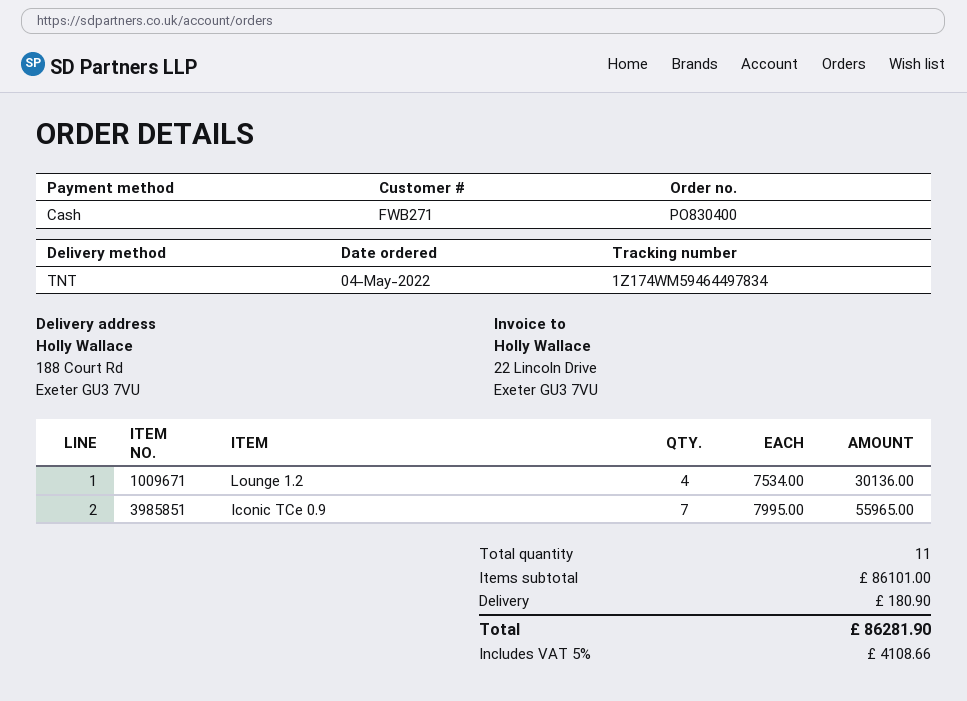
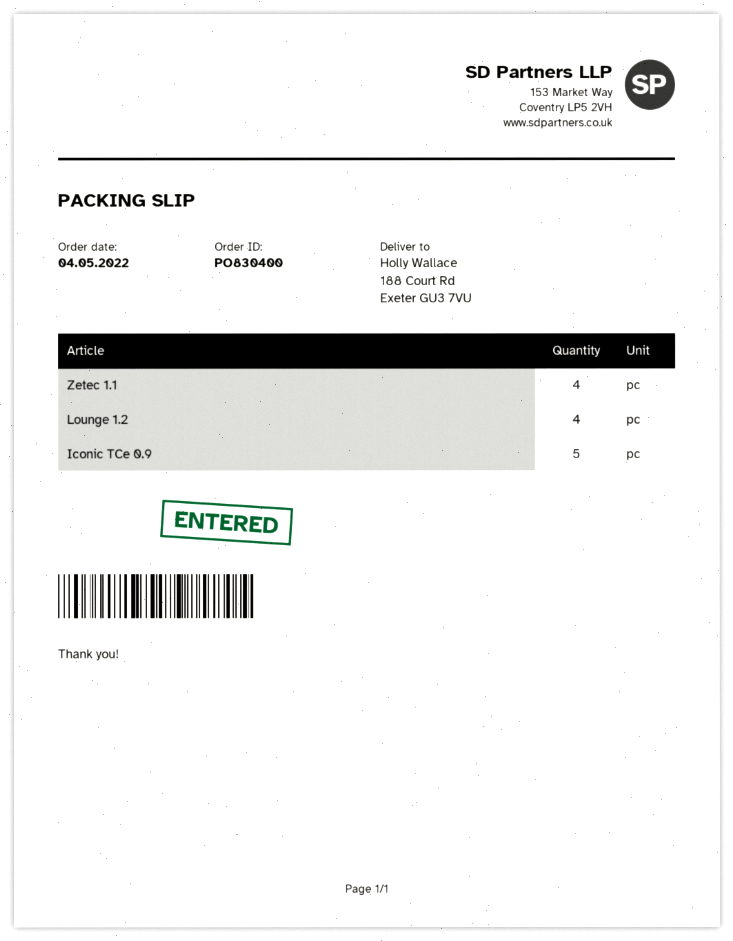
Iconic TCe 0.9: 7 -> 5
Zetec 1.1: none -> 4

